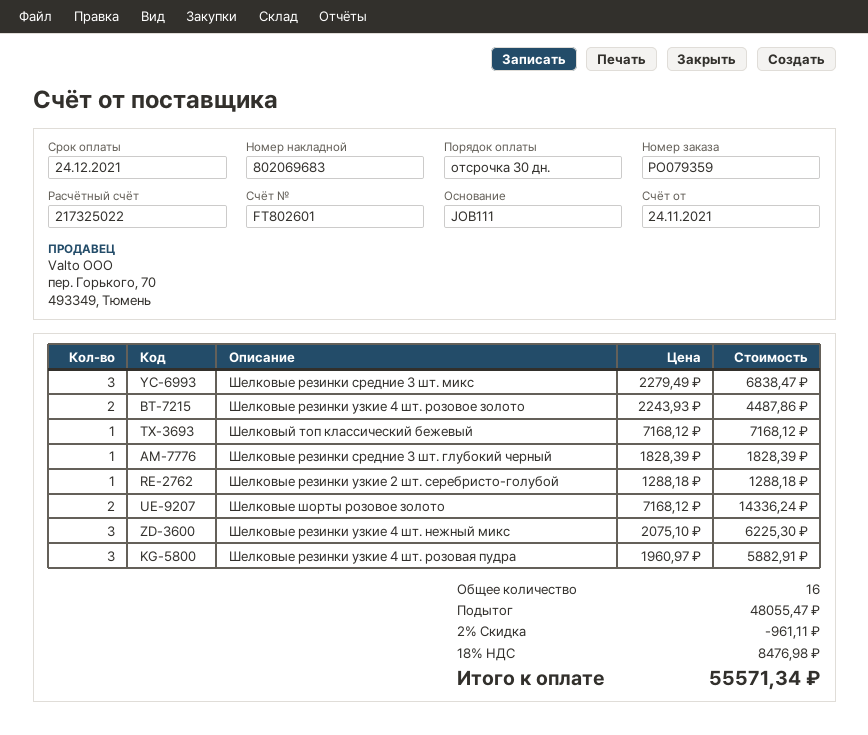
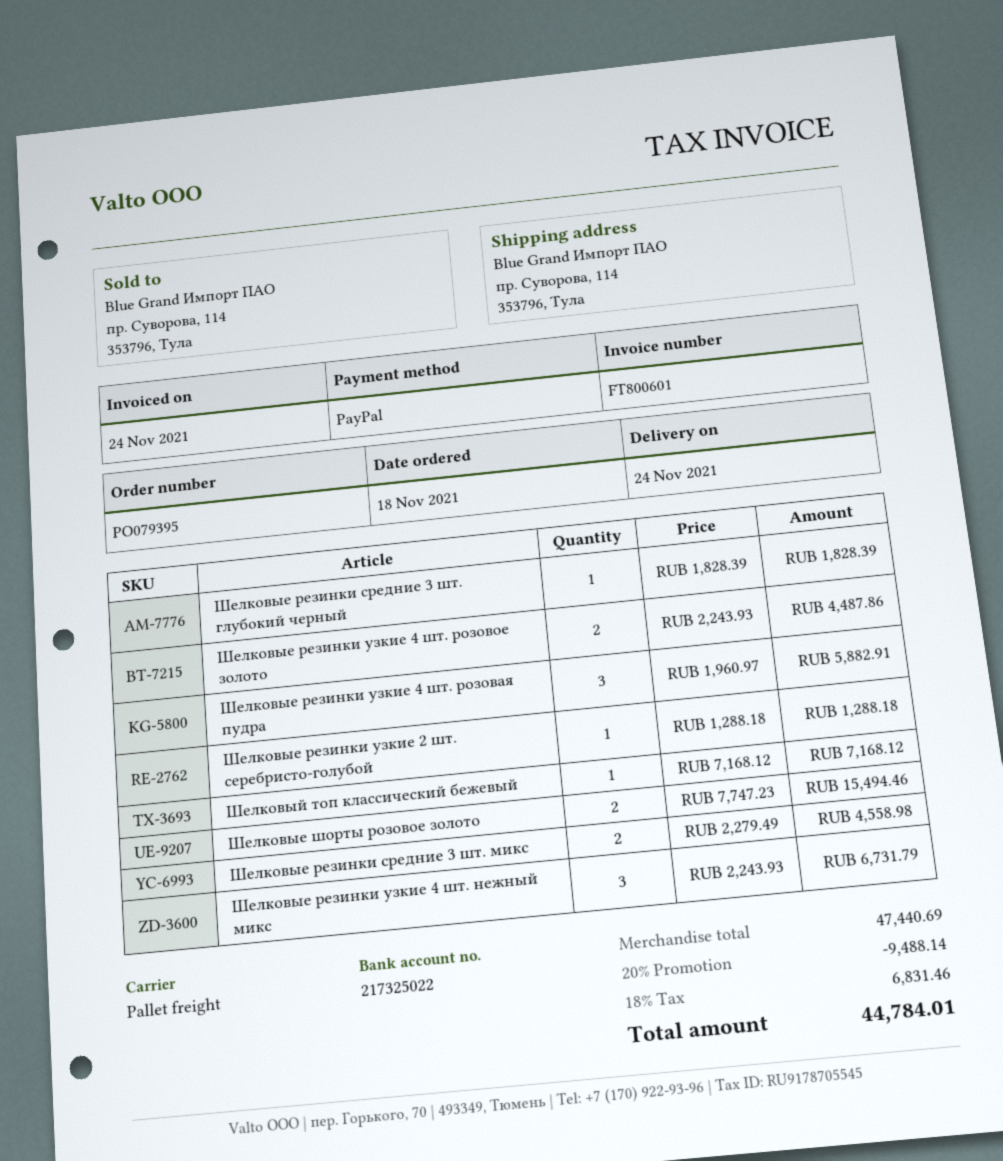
order number: PO079359 -> PO079395
invoice number: FT802601 -> FT800601
Шелковые резинки средние 3 шт. микс: 3 x 2279.49 = 6838.47 -> 2 x 2279.49 = 4558.98
Шелковые шорты розовое золото: 2 x 7168.12 = 14336.24 -> 2 x 7747.23 = 15494.46
Шелковые резинки узкие 4 шт. нежный микс: 3 x 2075.10 = 6225.30 -> 3 x 2243.93 = 6731.79
subtotal: 48055.47 -> 47440.69
discount: 2% = 961.11 -> 20% = 9488.14
tax: 18% = 8476.98 -> 18% = 6831.46
total: 55571.34 -> 44784.01

